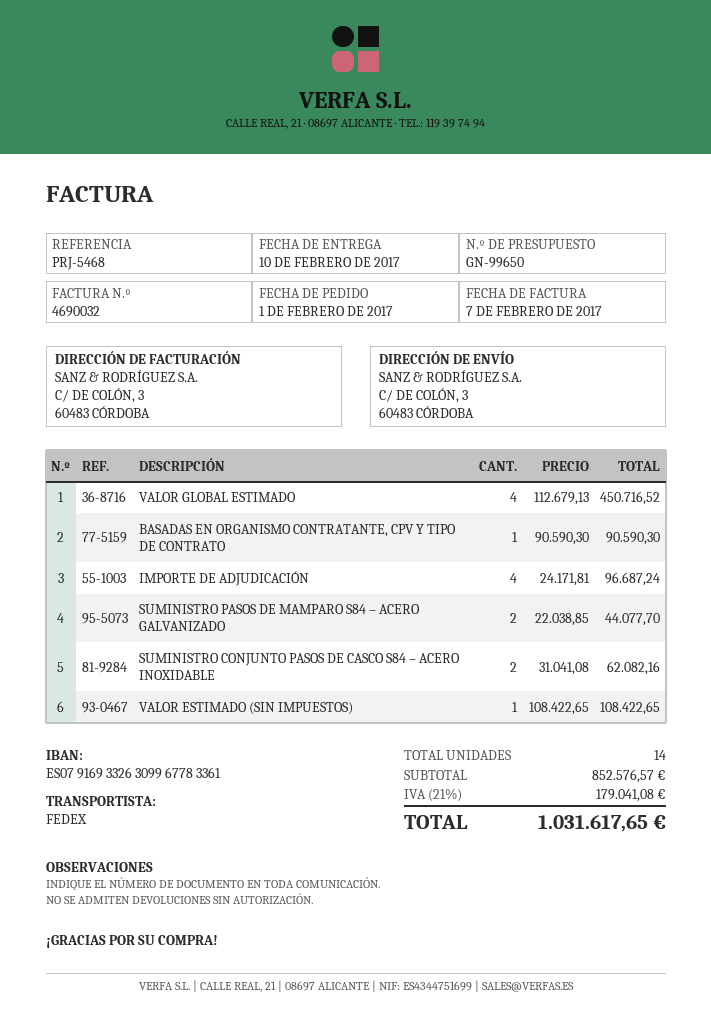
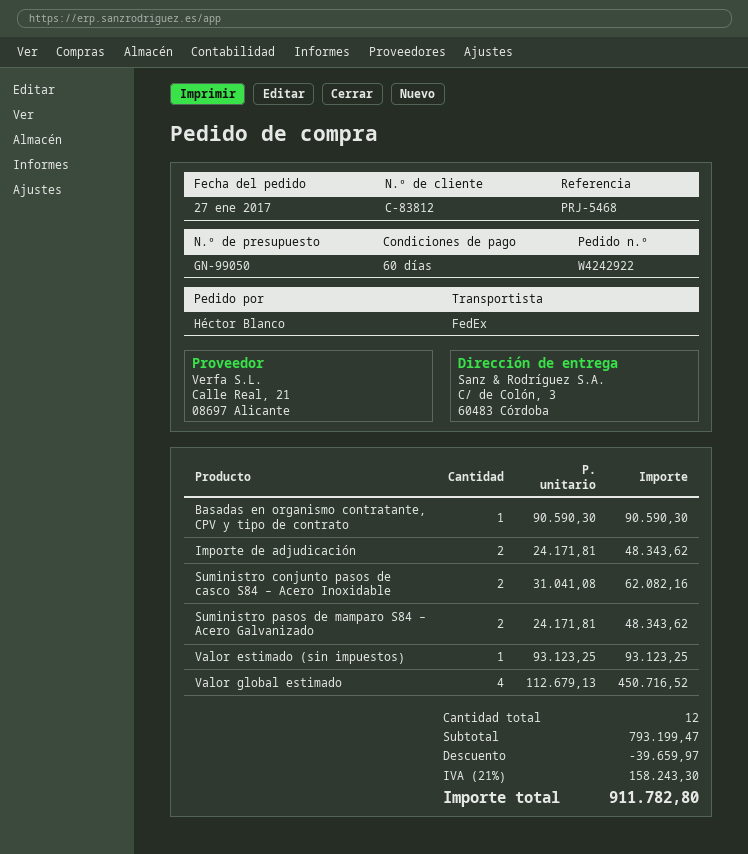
quote number: GN-99650 -> GN-99050
order date: 2017-02-01 -> 2017-01-27
IMPORTE DE ADJUDICACIÓN: 4 x 24171.81 = 96687.24 -> 2 x 24171.81 = 48343.62
SUMINISTRO PASOS DE MAMPARO S84 – ACERO GALVANIZADO: 2 x 22038.85 = 44077.70 -> 2 x 24171.81 = 48343.62
VALOR ESTIMADO (SIN IMPUESTOS): 1 x 108422.65 = 108422.65 -> 1 x 93123.25 = 93123.25
total quantity: 14 -> 12
subtotal: 852576.57 -> 793199.47
discount: none -> 39659.97
tax: 21% = 179041.08 -> 21% = 158243.30
total: 1031617.65 -> 911782.80

